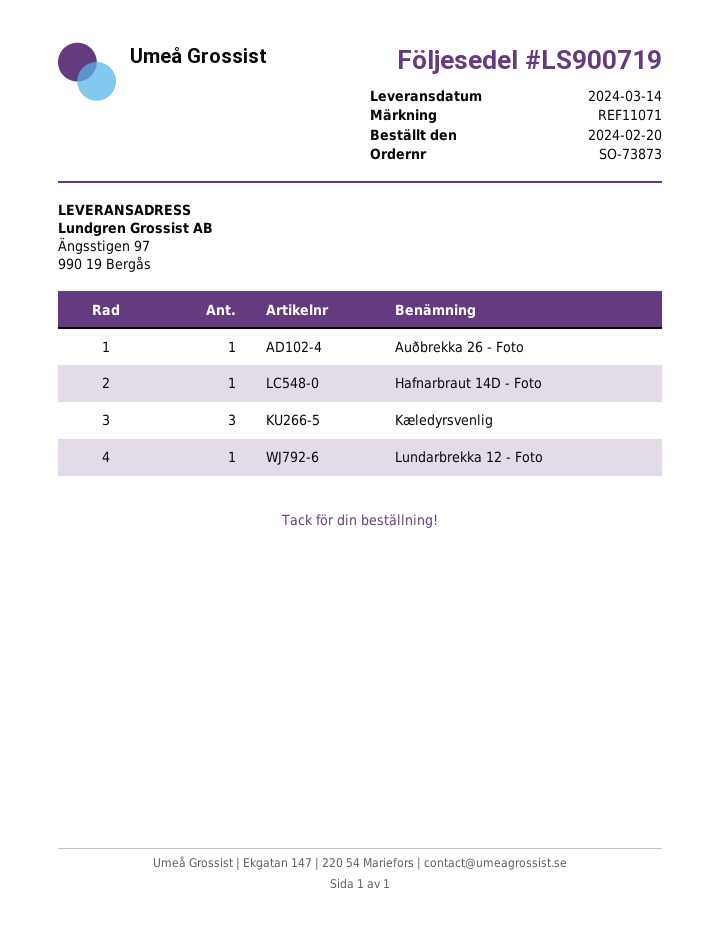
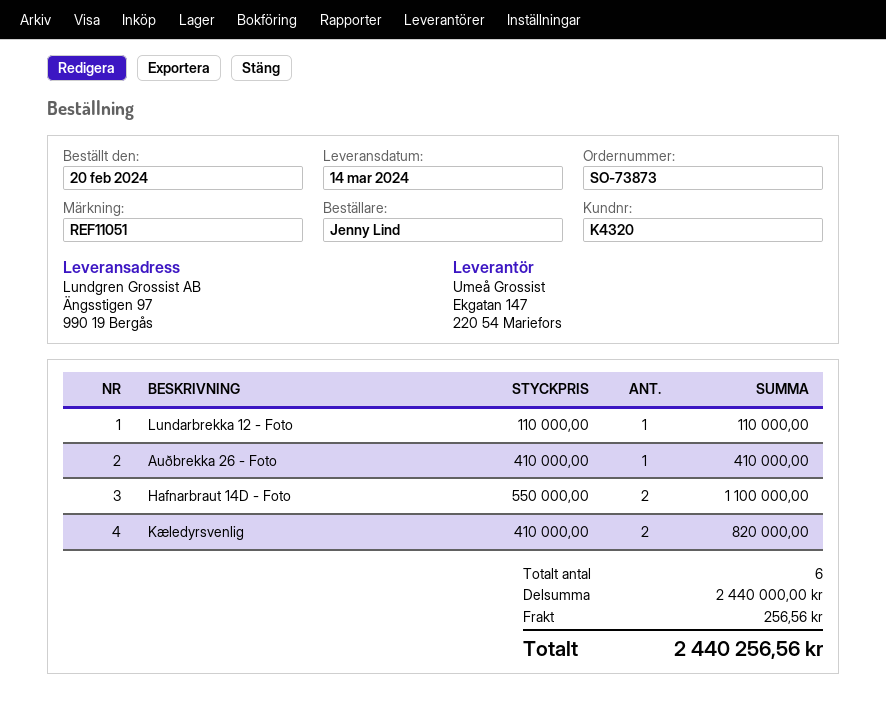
reference: REF11071 -> REF11051
Hafnarbraut 14D - Foto: 1 -> 2
Kæledyrsvenlig: 3 -> 2

